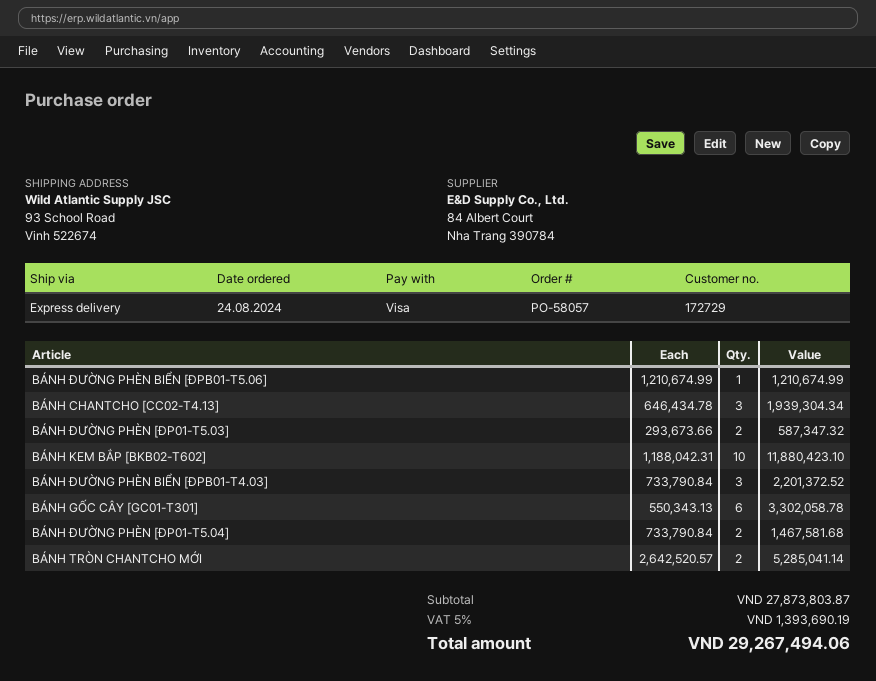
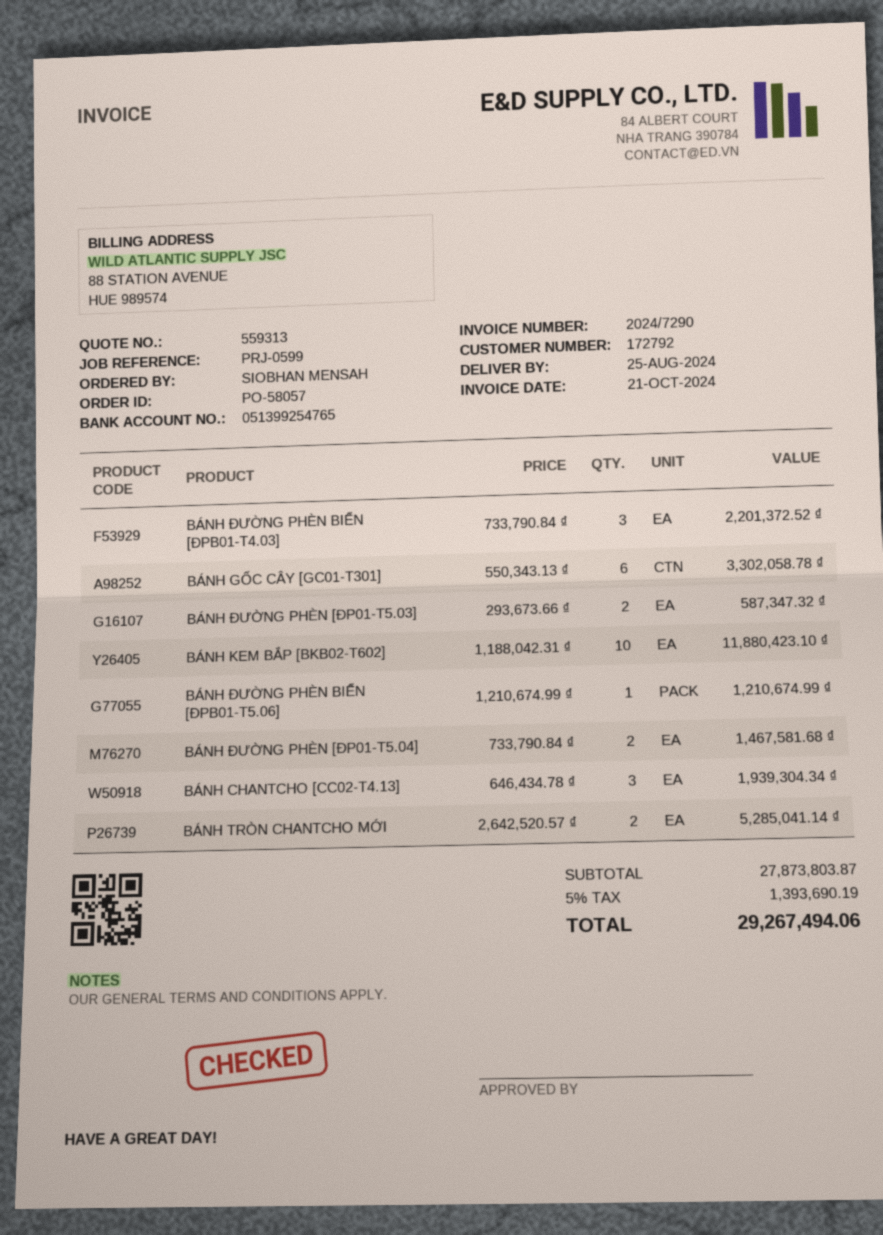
customer number: 172729 -> 172792

